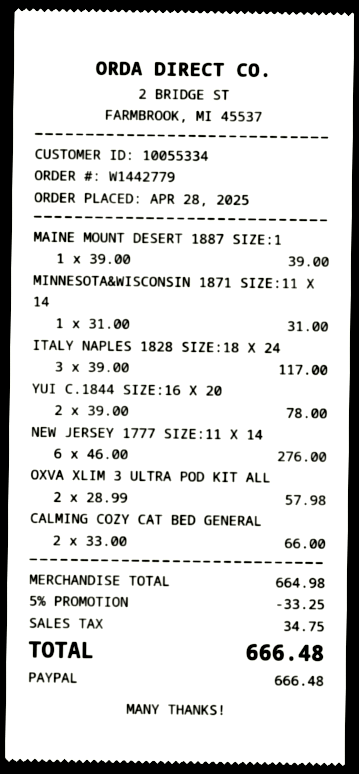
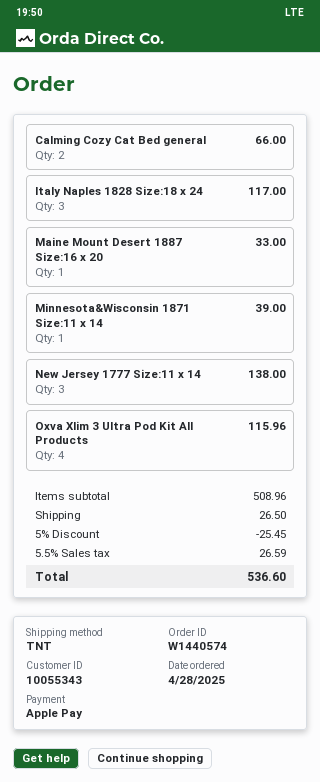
order number: W1442779 -> W1440574
customer number: 10055334 -> 10055343
payment method: PayPal -> Apple Pay
MAINE MOUNT DESERT 1887 SIZE:1: 1 for 39.00 -> 1 for 33.00
MINNESOTA&WISCONSIN 1871 SIZE:11 X 14: 1 for 31.00 -> 1 for 39.00
YUI C.1844 SIZE:16 X 20: 2 for 78.00 -> none
NEW JERSEY 1777 SIZE:11 X 14: 6 for 276.00 -> 3 for 138.00
OXVA XLIM 3 ULTRA POD KIT ALL: 2 for 57.98 -> 4 for 115.96
subtotal: 664.98 -> 508.96
discount: 5% = 33.25 -> 5% = 25.45
shipping: none -> 26.50
tax: 34.75 -> 26.59
total: 666.48 -> 536.60

